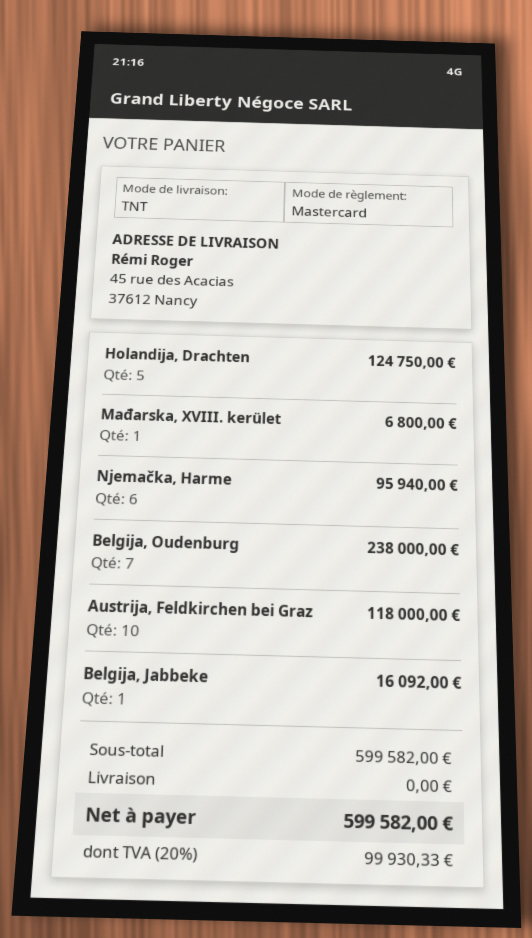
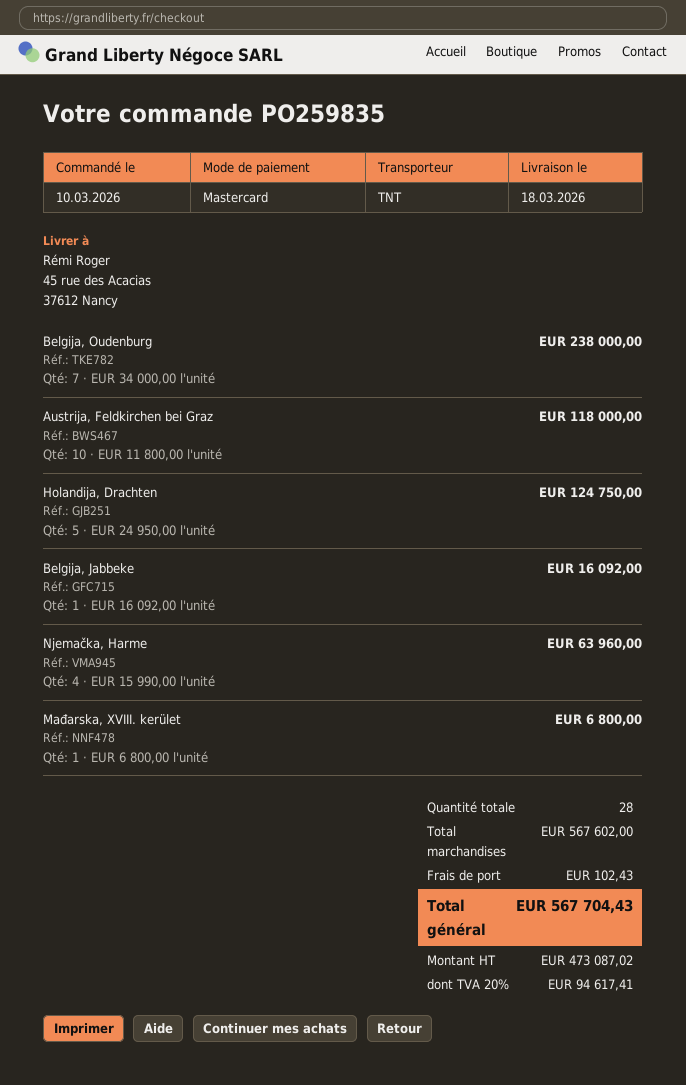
Njemačka, Harme: 6 for 95940.00 -> 4 for 63960.00
subtotal: 599582.00 -> 567602.00
shipping: 0.00 -> 102.43
tax: 20% = 99930.33 -> 20% = 94617.41
total: 599582.00 -> 567704.43

